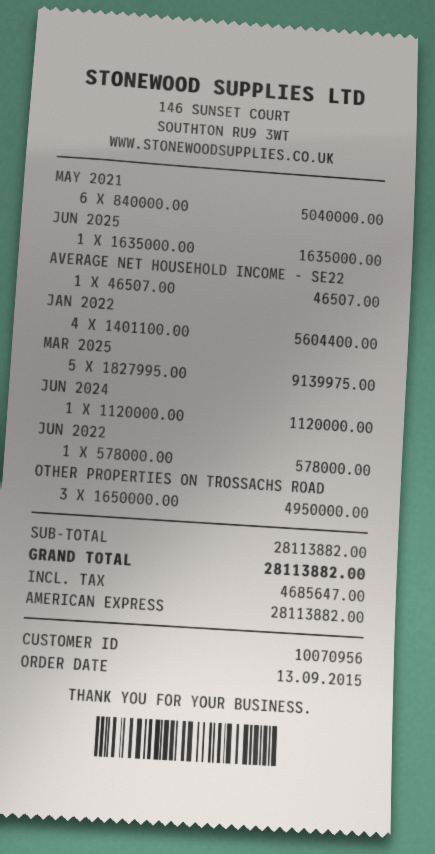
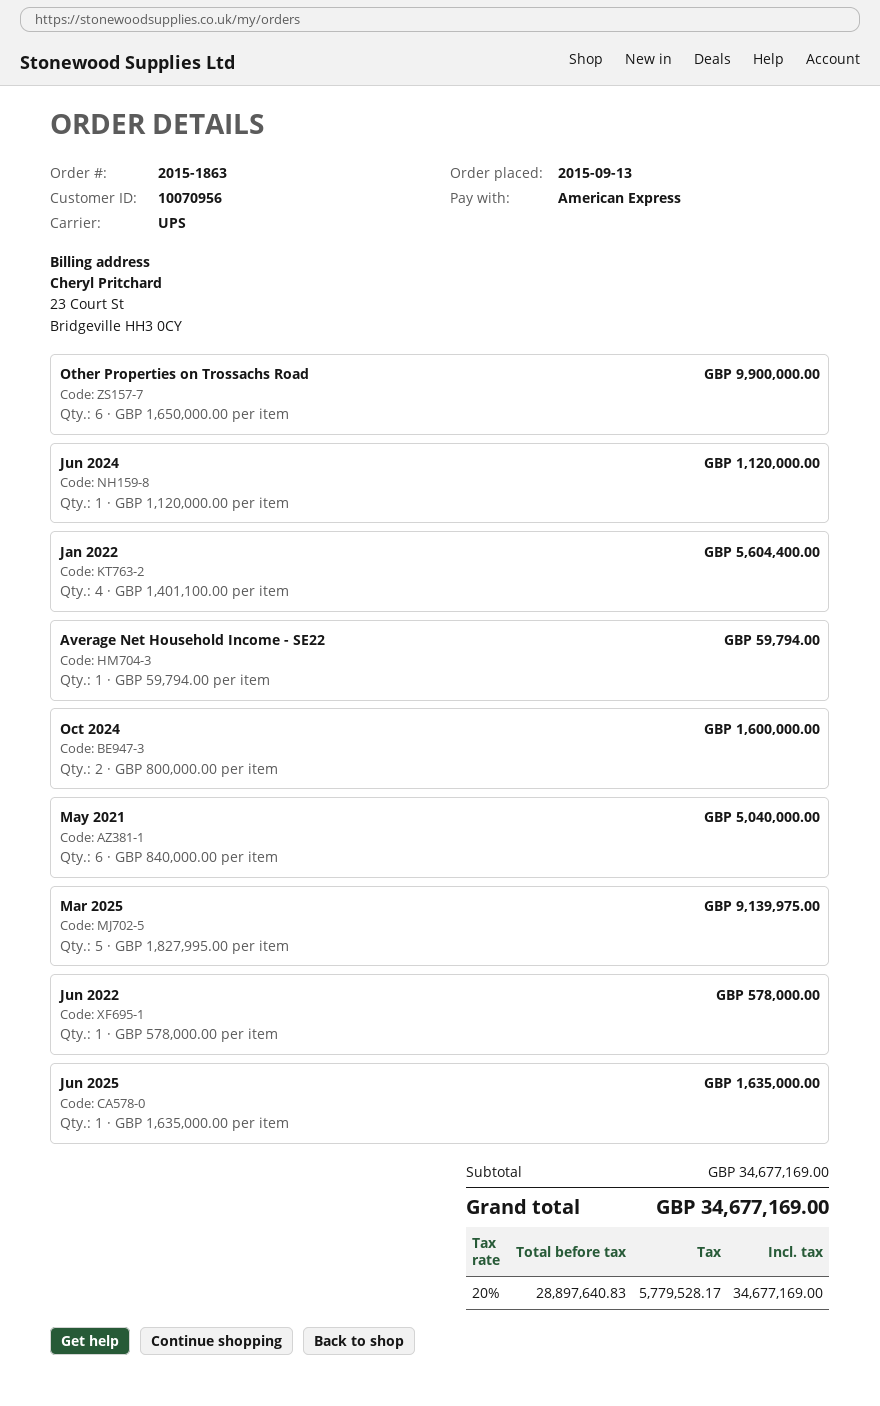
AVERAGE NET HOUSEHOLD INCOME - SE22: 1 x 46507.00 = 46507.00 -> 1 x 59794.00 = 59794.00
OTHER PROPERTIES ON TROSSACHS ROAD: 3 x 1650000.00 = 4950000.00 -> 6 x 1650000.00 = 9900000.00
Oct 2024: none -> 2 x 800000.00 = 1600000.00
subtotal: 28113882.00 -> 34677169.00
tax: 4685647.00 -> 5779528.17
total: 28113882.00 -> 34677169.00

